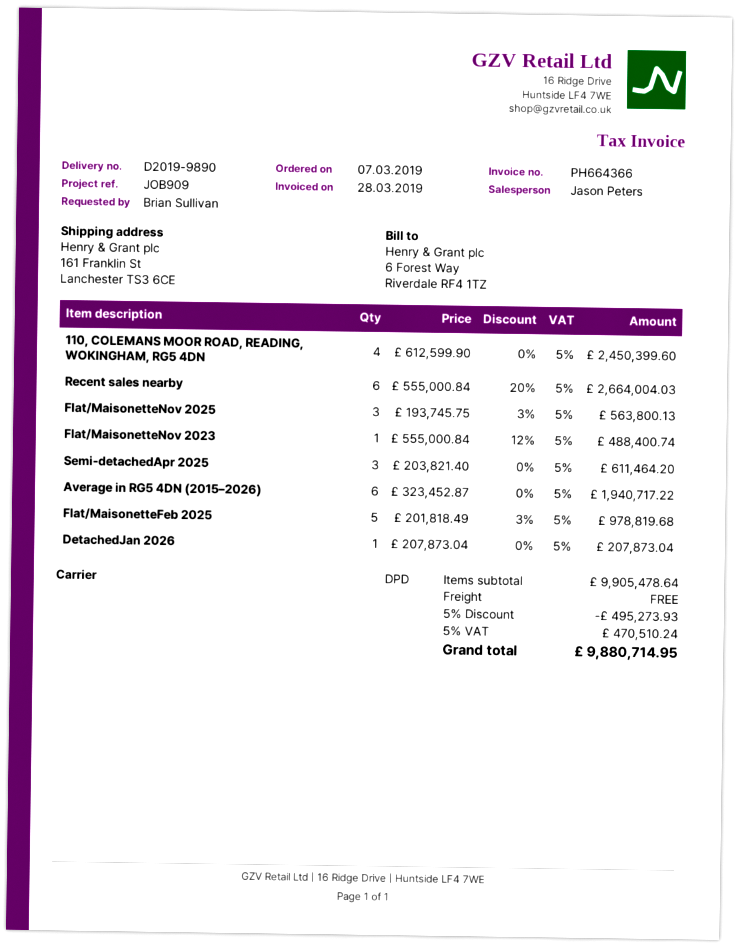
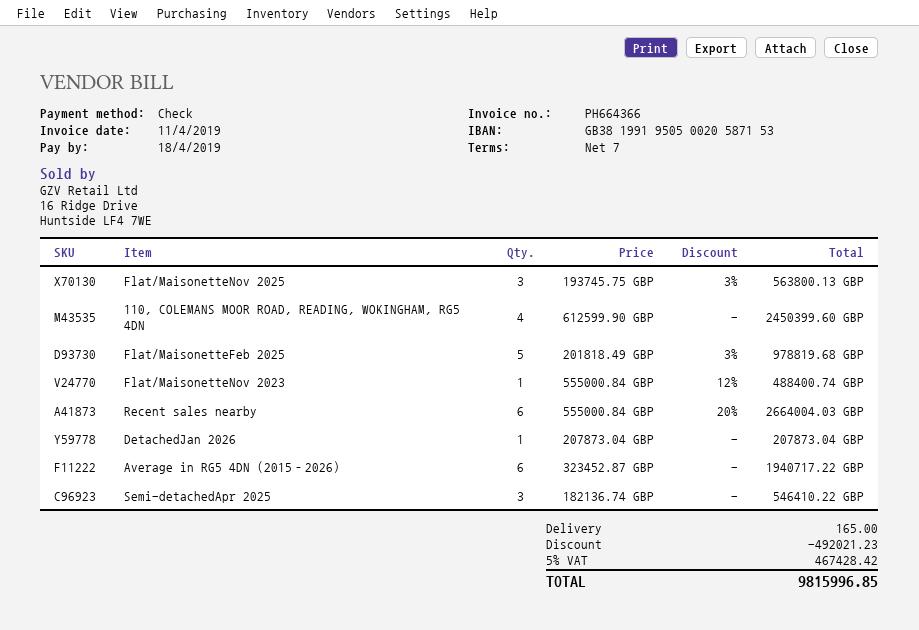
invoice date: 2019-03-28 -> 2019-04-11
Semi-detachedApr 2025: 3 x 203821.40 = 611464.20 -> 3 x 182136.74 = 546410.22
discount: 495273.93 -> 492021.23
shipping: 0.00 -> 165.00
tax: 5% = 470510.24 -> 5% = 467428.42
total: 9880714.95 -> 9815996.85

